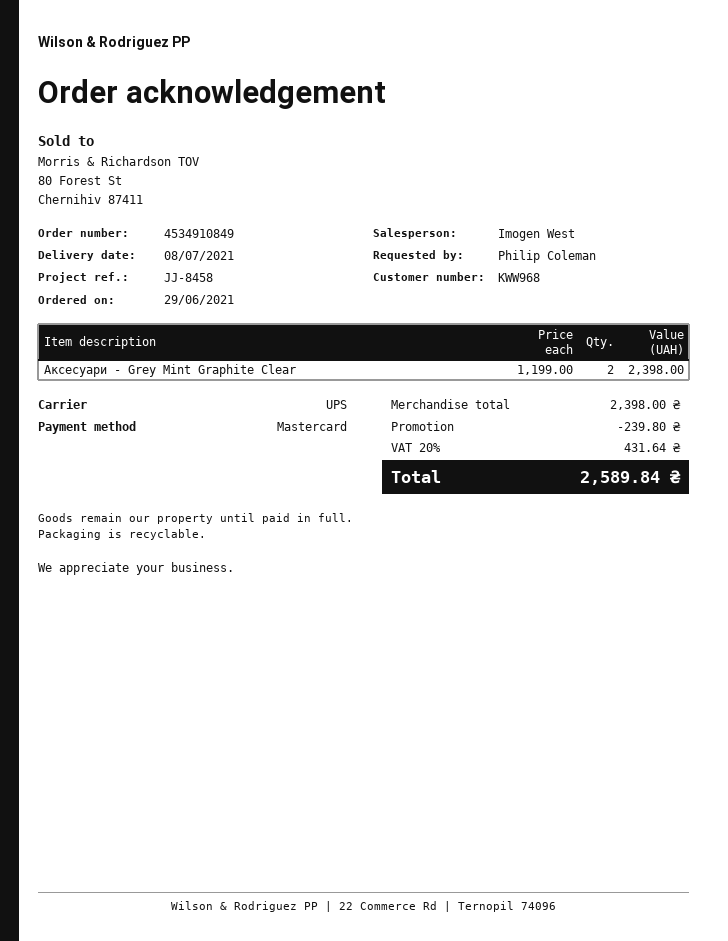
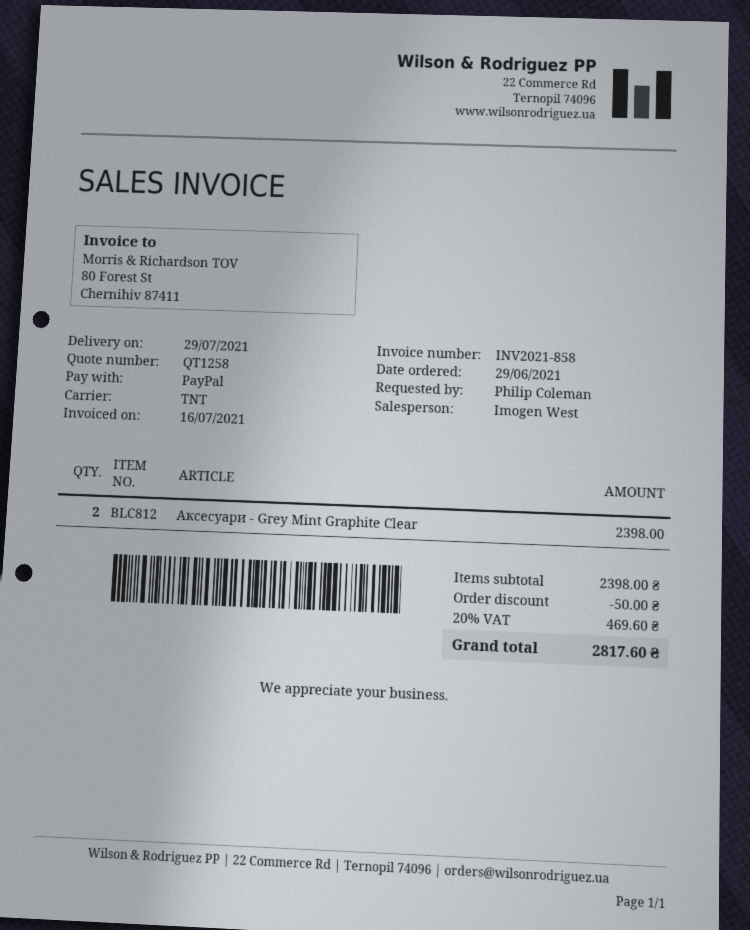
delivery date: 2021-07-08 -> 2021-07-29
payment method: Mastercard -> PayPal
shipping method: UPS -> TNT
discount: 239.80 -> 50.00
tax: 20% = 431.64 -> 20% = 469.60
total: 2589.84 -> 2817.60

